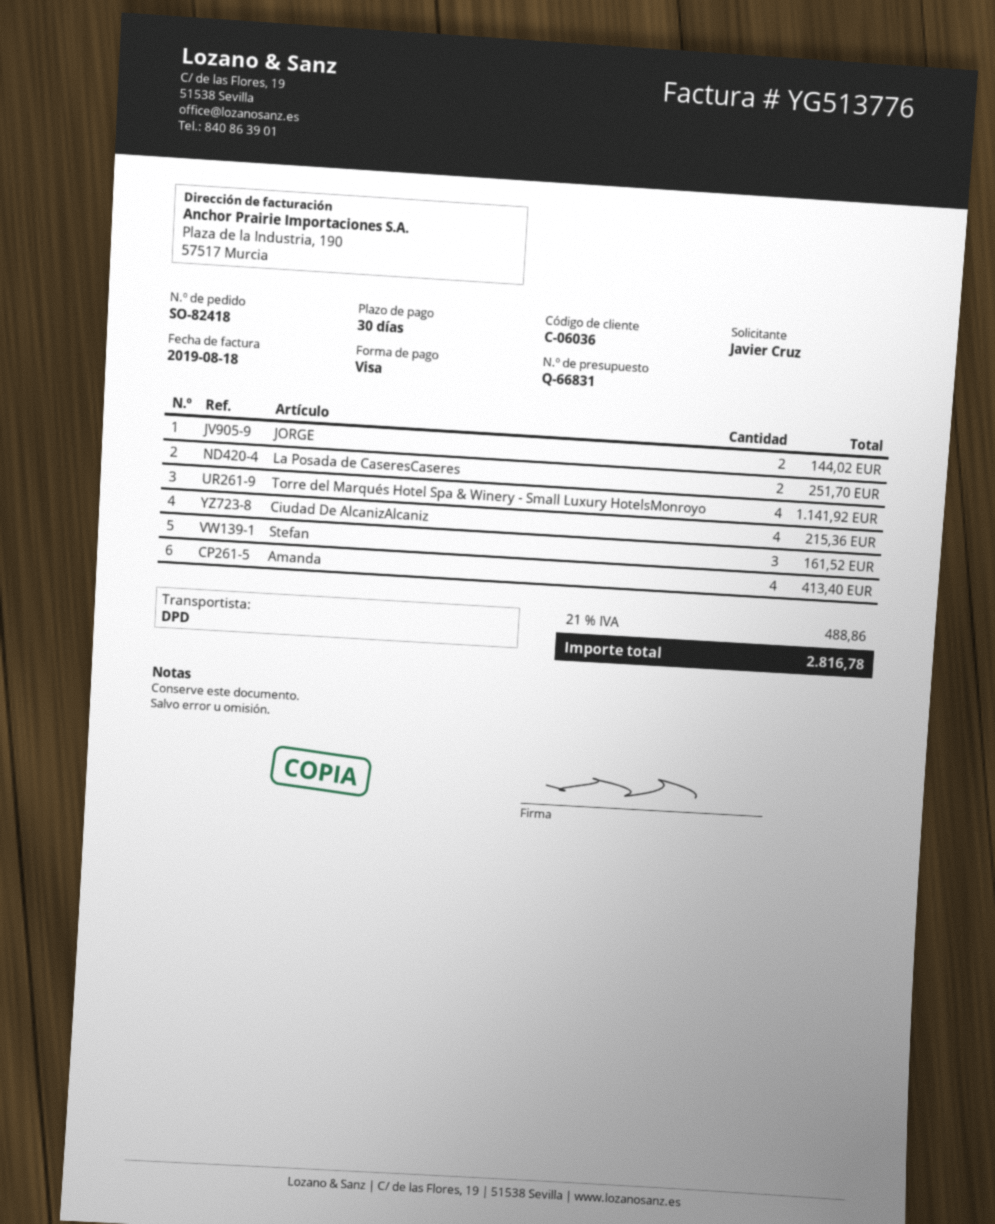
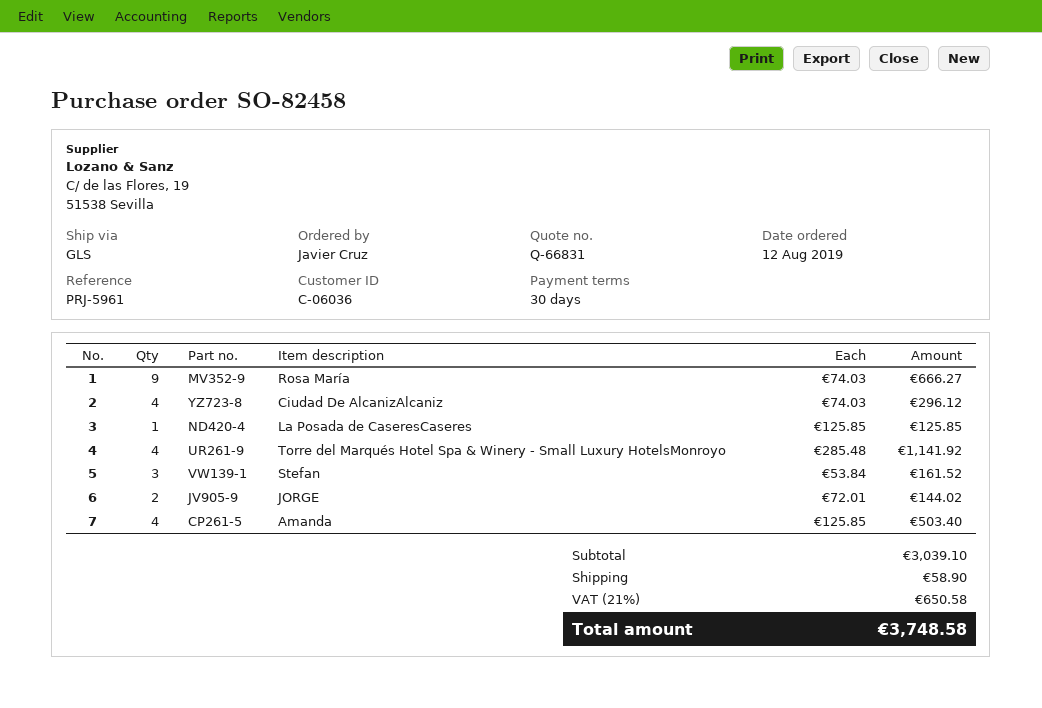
order number: SO-82418 -> SO-82458
shipping method: DPD -> GLS
La Posada de CaseresCaseres: 2 for 251.70 -> 1 for 125.85
Ciudad De AlcanizAlcaniz: 4 for 215.36 -> 4 for 296.12
Amanda: 4 for 413.40 -> 4 for 503.40
Rosa María: none -> 9 for 666.27
shipping: none -> 58.90
tax: 21% = 488.86 -> 21% = 650.58
total: 2816.78 -> 3748.58

